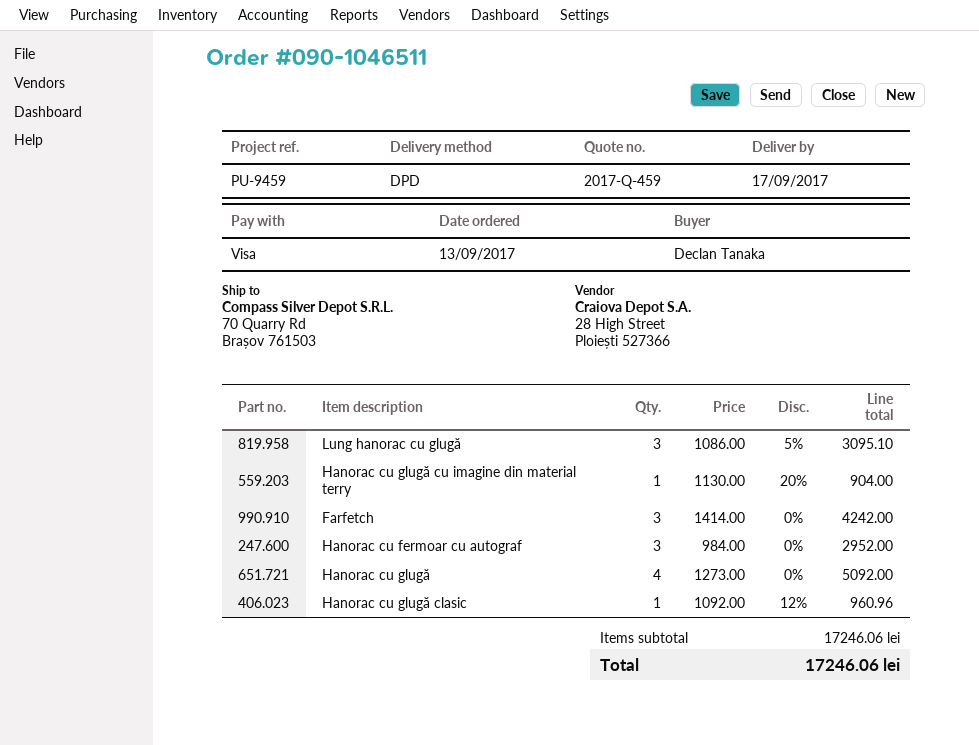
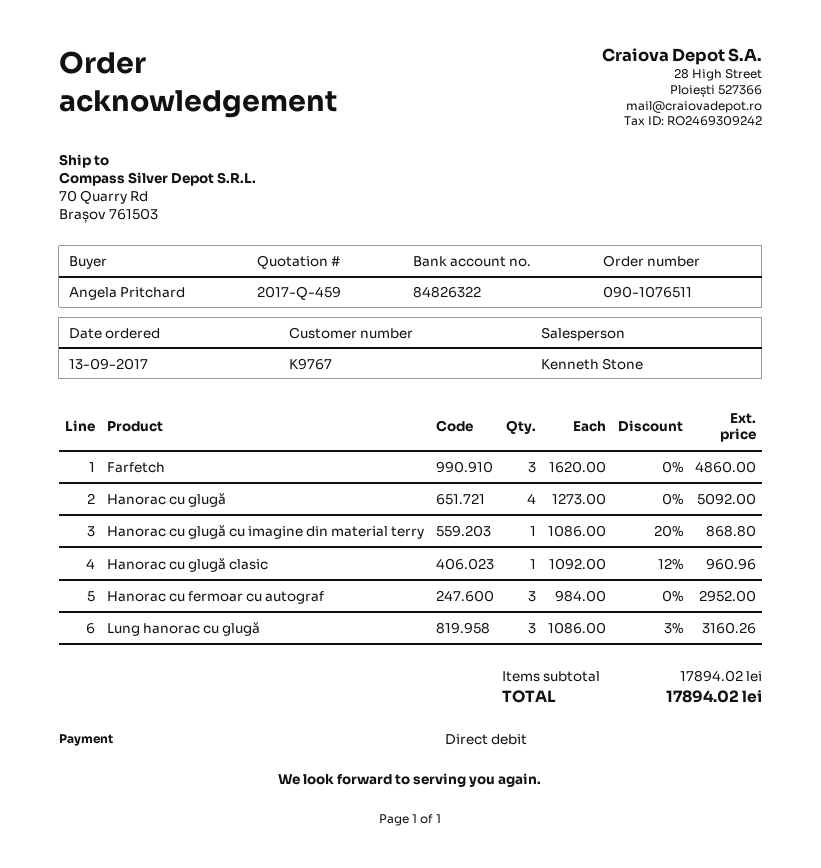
order number: 090-1046511 -> 090-1076511
ordered by: Declan Tanaka -> Angela Pritchard
payment method: Visa -> direct debit
Lung hanorac cu glugă: 3 x 1086.00 - 5% = 3095.10 -> 3 x 1086.00 - 3% = 3160.26
Hanorac cu glugă cu imagine din material terry: 1 x 1130.00 - 20% = 904.00 -> 1 x 1086.00 - 20% = 868.80
Farfetch: 3 x 1414.00 = 4242.00 -> 3 x 1620.00 = 4860.00
subtotal: 17246.06 -> 17894.02
total: 17246.06 -> 17894.02

